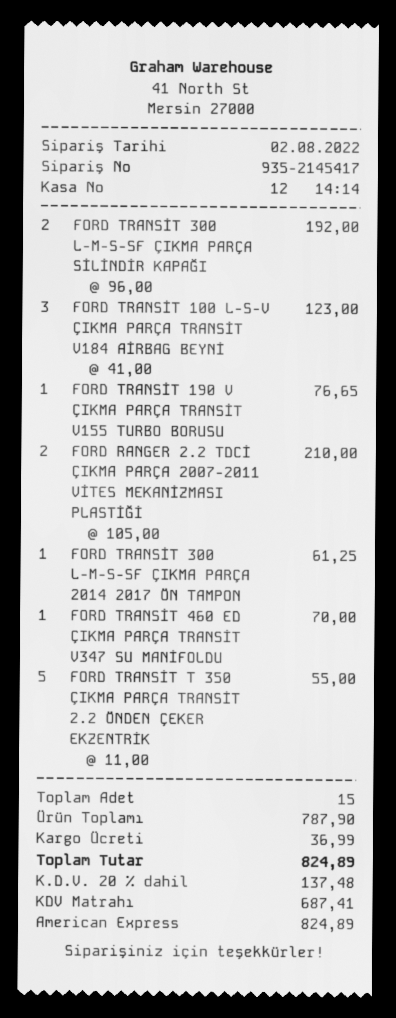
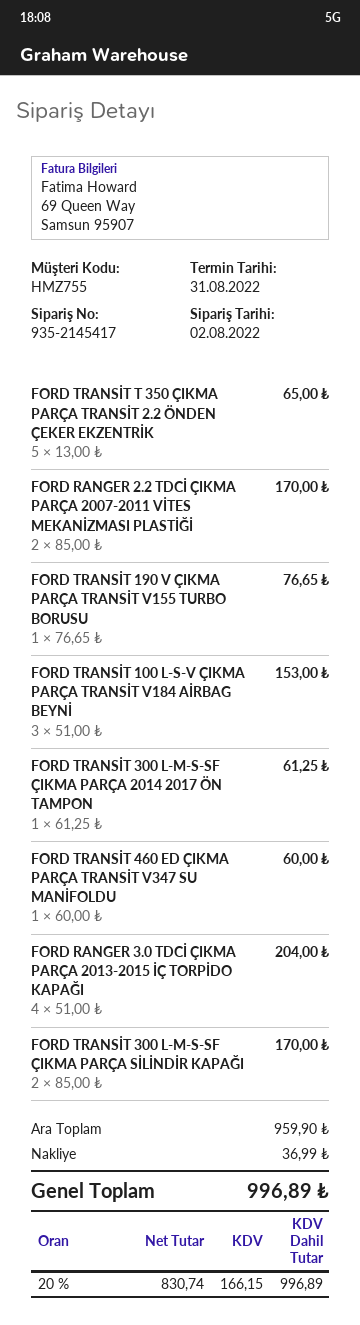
FORD TRANSİT 300 L-M-S-SF ÇIKMA PARÇA SİLİNDİR KAPAĞI: 2 x 96.00 = 192.00 -> 2 x 85.00 = 170.00
FORD TRANSİT 100 L-S-V ÇIKMA PARÇA TRANSİT V184 AİRBAG BEYNİ: 3 x 41.00 = 123.00 -> 3 x 51.00 = 153.00
FORD RANGER 2.2 TDCİ ÇIKMA PARÇA 2007-2011 VİTES MEKANİZMASI PLASTİĞİ: 2 x 105.00 = 210.00 -> 2 x 85.00 = 170.00
FORD TRANSİT 460 ED ÇIKMA PARÇA TRANSİT V347 SU MANİFOLDU: 1 x 70.00 = 70.00 -> 1 x 60.00 = 60.00
FORD TRANSİT T 350 ÇIKMA PARÇA TRANSİT 2.2 ÖNDEN ÇEKER EKZENTRİK: 5 x 11.00 = 55.00 -> 5 x 13.00 = 65.00
FORD RANGER 3.0 TDCİ ÇIKMA PARÇA 2013-2015 İÇ TORPİDO KAPAĞI: none -> 4 x 51.00 = 204.00
subtotal: 787.90 -> 959.90
net: 687.41 -> 830.74
tax: 20% = 137.48 -> 20% = 166.15
total: 824.89 -> 996.89

